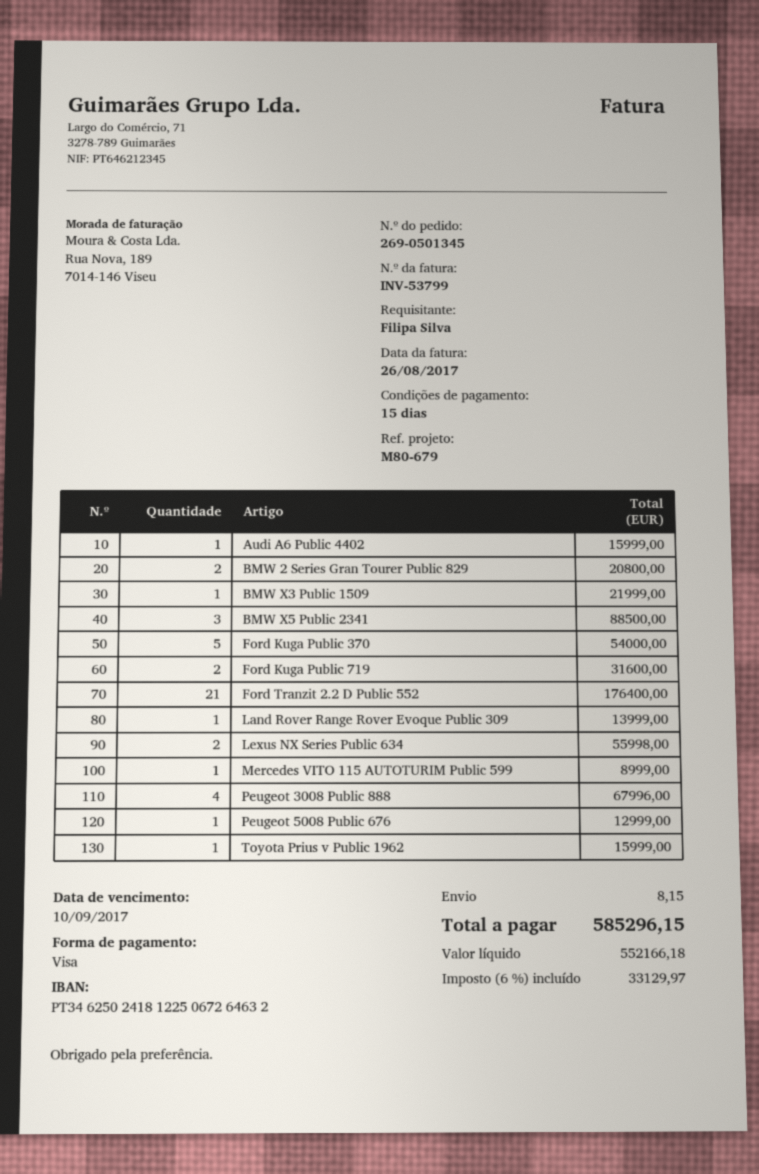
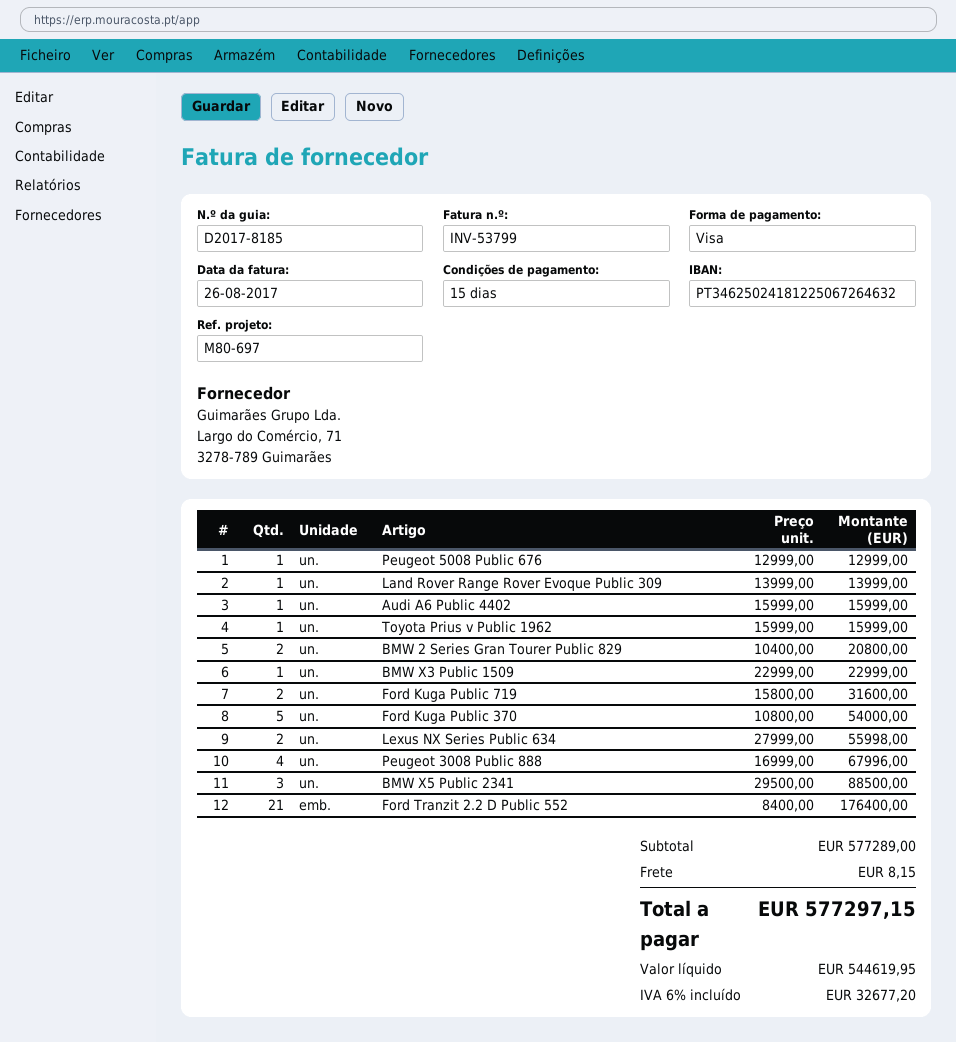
reference: M80-679 -> M80-697
BMW X3 Public 1509: 1 for 21999.00 -> 1 for 22999.00
Mercedes VITO 115 AUTOTURIM Public 599: 1 for 8999.00 -> none
net: 552166.18 -> 544619.95
tax: 6% = 33129.97 -> 6% = 32677.20
total: 585296.15 -> 577297.15

